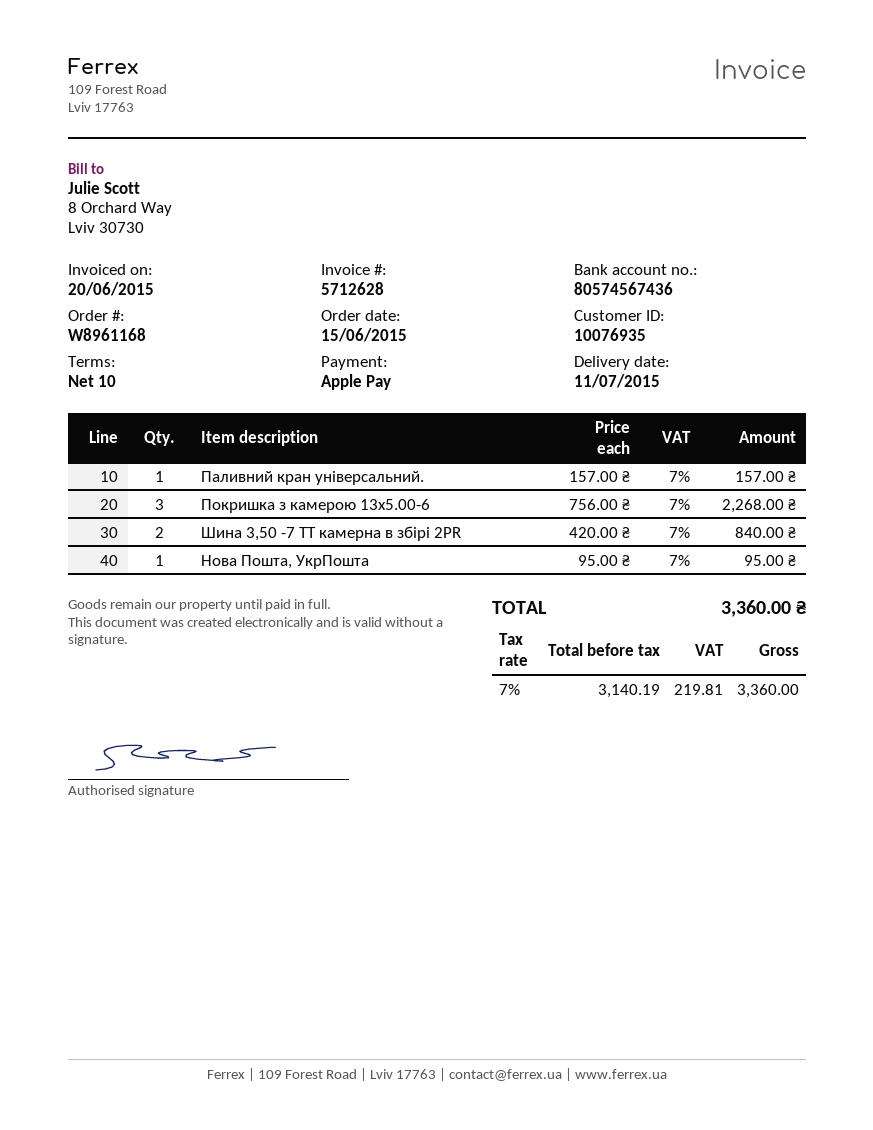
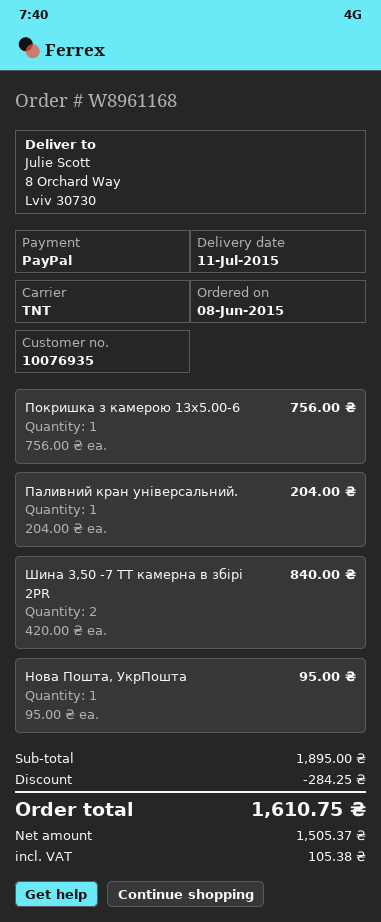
order date: 2015-06-15 -> 2015-06-08
payment method: Apple Pay -> PayPal
Паливний кран універсальний.: 1 x 157.00 = 157.00 -> 1 x 204.00 = 204.00
Покришка з камерою 13х5.00-6: 3 x 756.00 = 2268.00 -> 1 x 756.00 = 756.00
discount: none -> 284.25
net: 3140.19 -> 1505.37
tax: 219.81 -> 105.38
total: 3360.00 -> 1610.75

